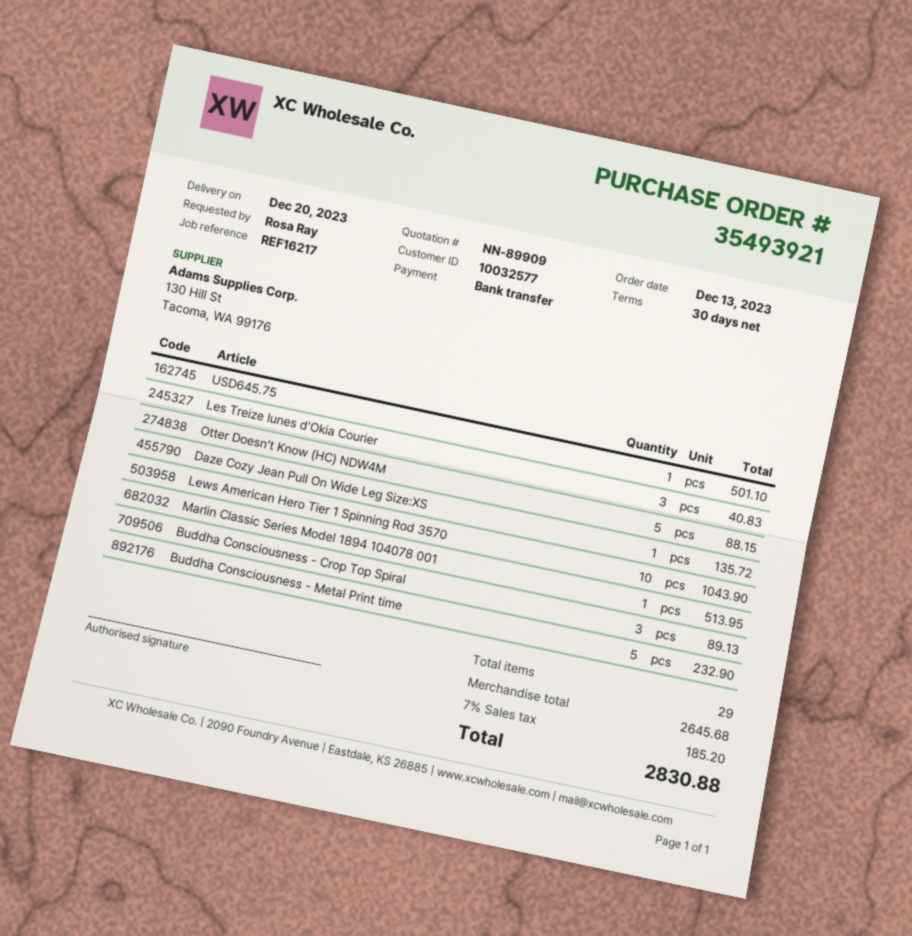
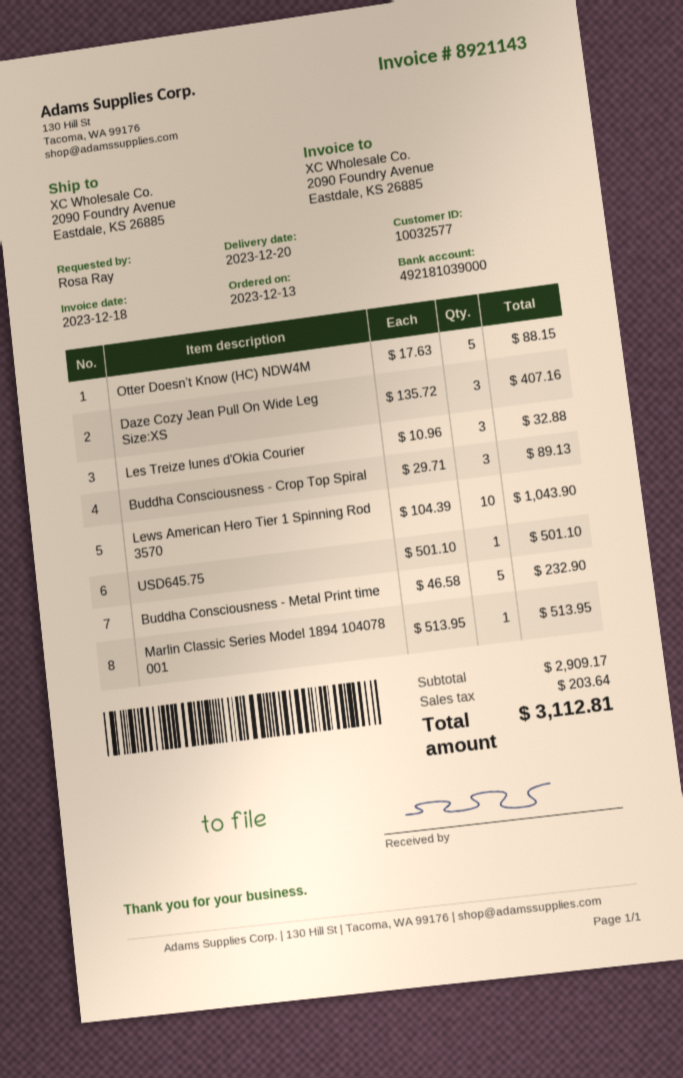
Les Treize lunes d'Okia Courier: 3 for 40.83 -> 3 for 32.88
Daze Cozy Jean Pull On Wide Leg Size:XS: 1 for 135.72 -> 3 for 407.16
subtotal: 2645.68 -> 2909.17
tax: 185.20 -> 203.64
total: 2830.88 -> 3112.81

